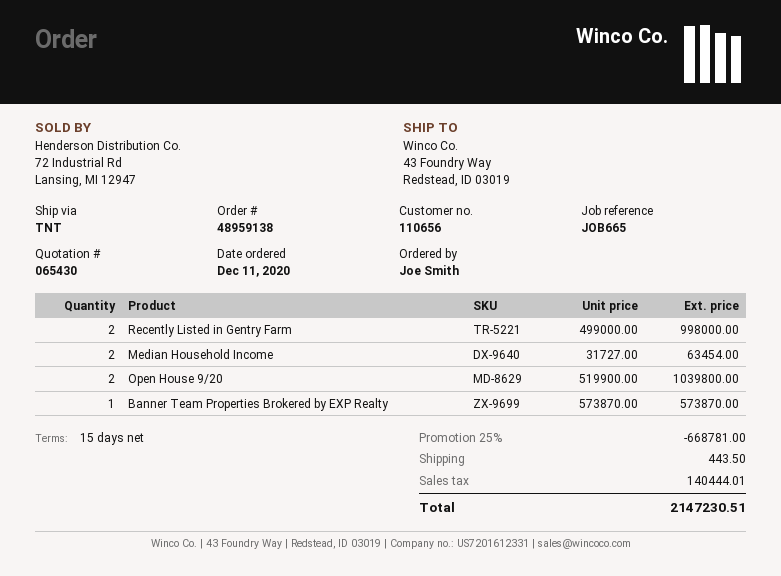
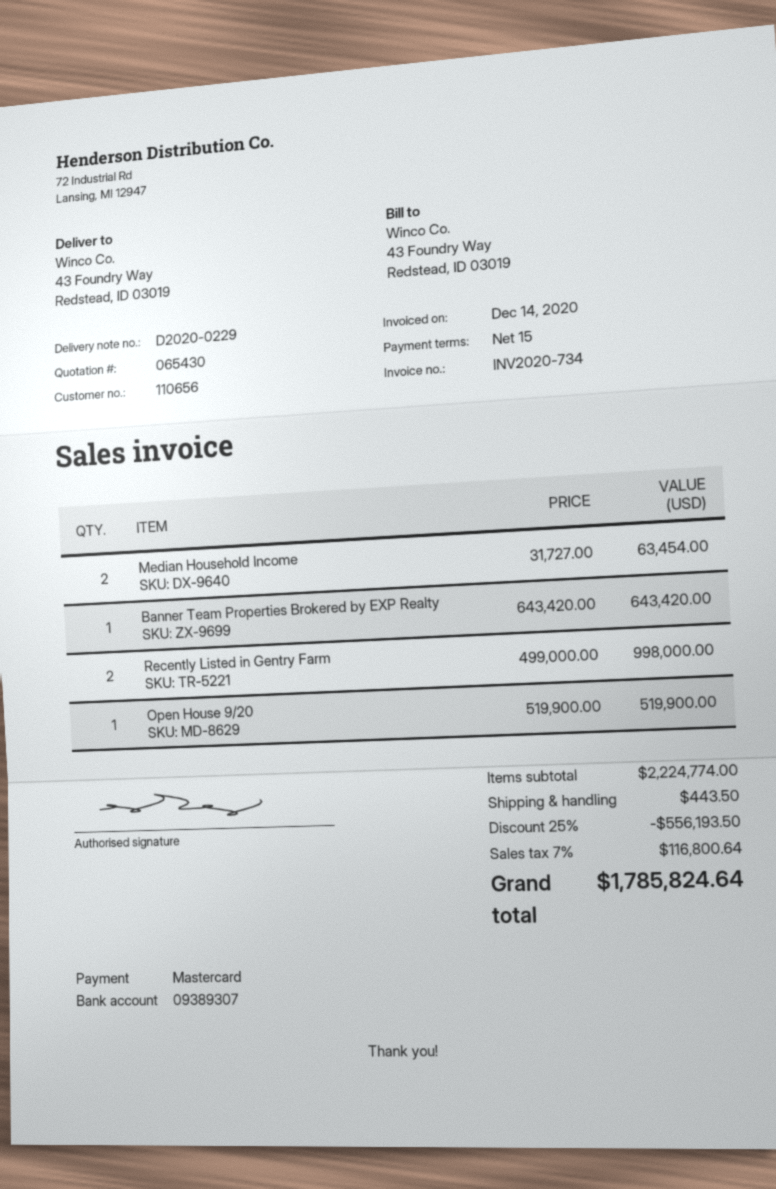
Open House 9/20: 2 x 519900.00 = 1039800.00 -> 1 x 519900.00 = 519900.00
Banner Team Properties Brokered by EXP Realty: 1 x 573870.00 = 573870.00 -> 1 x 643420.00 = 643420.00
discount: 25% = 668781.00 -> 25% = 556193.50
tax: 140444.01 -> 116800.64
total: 2147230.51 -> 1785824.64

